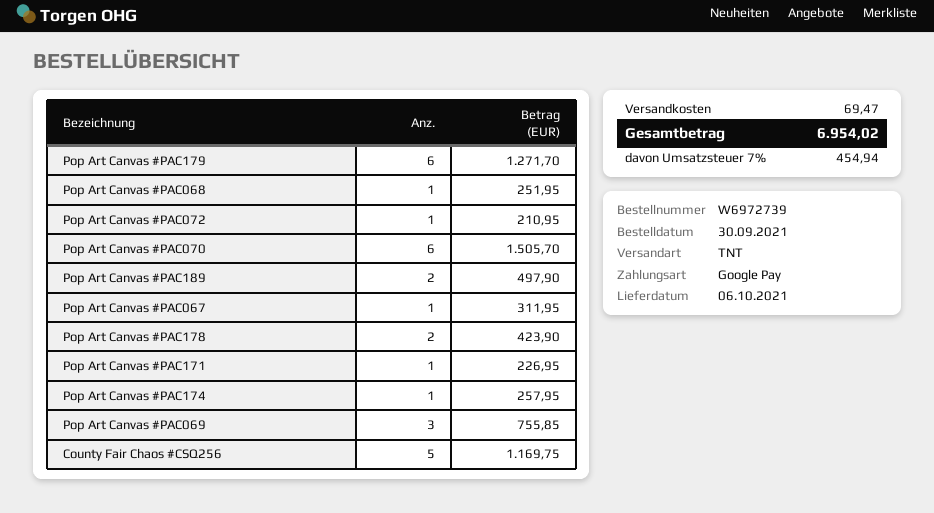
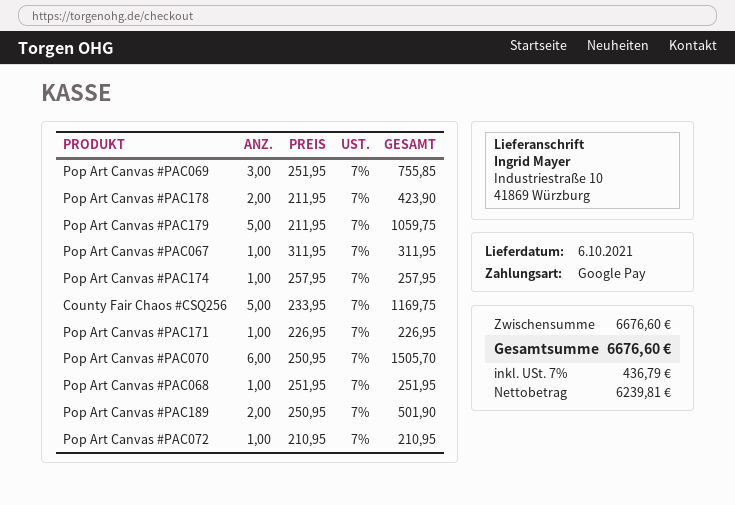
Pop Art Canvas #PAC179: 6 for 1271.70 -> 5 for 1059.75
Pop Art Canvas #PAC189: 2 for 497.90 -> 2 for 501.90
shipping: 69.47 -> none
tax: 7% = 454.94 -> 7% = 436.79
total: 6954.02 -> 6676.60

